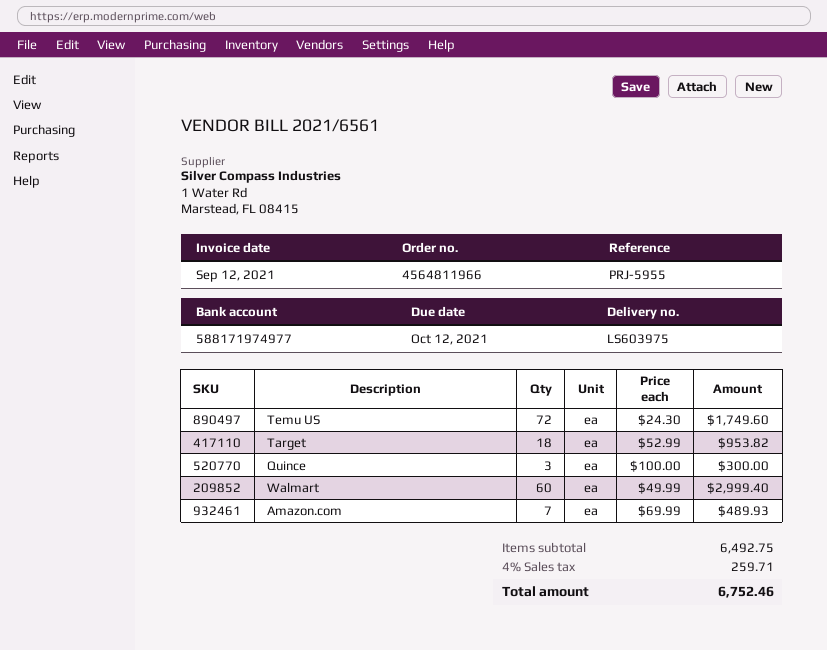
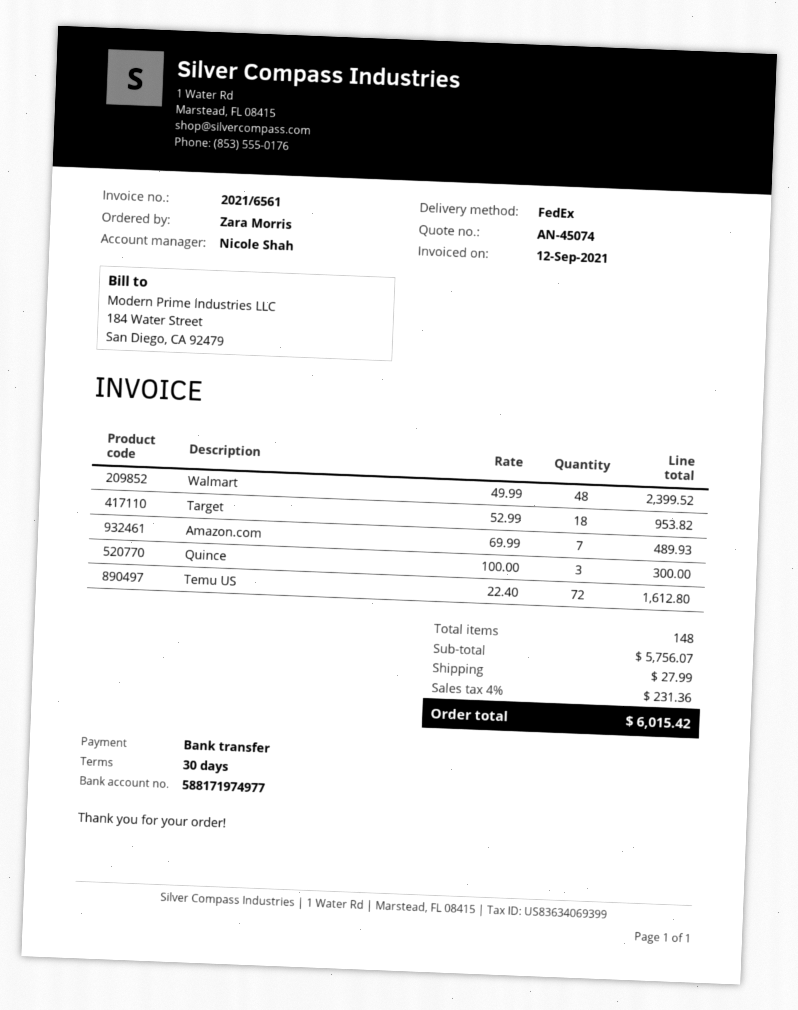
Temu US: 72 x 24.30 = 1749.60 -> 72 x 22.40 = 1612.80
Walmart: 60 x 49.99 = 2999.40 -> 48 x 49.99 = 2399.52
subtotal: 6492.75 -> 5756.07
shipping: none -> 27.99
tax: 4% = 259.71 -> 4% = 231.36
total: 6752.46 -> 6015.42

